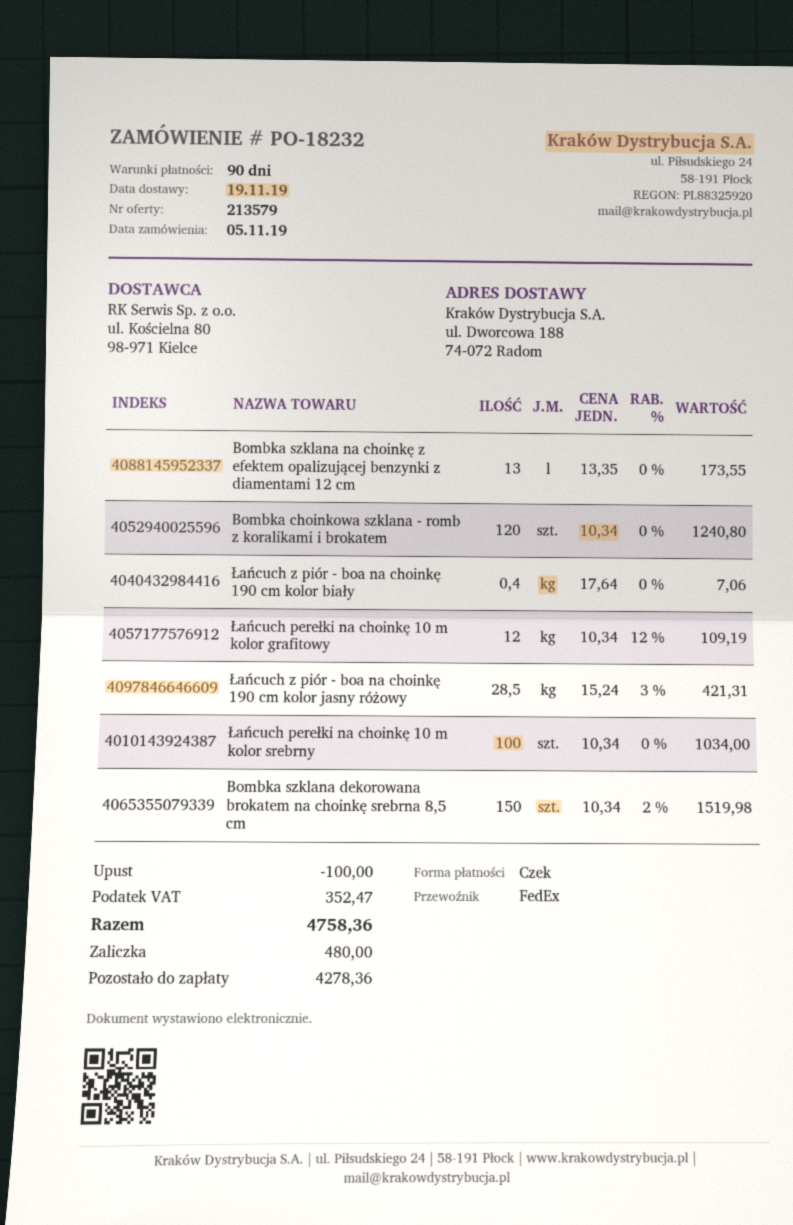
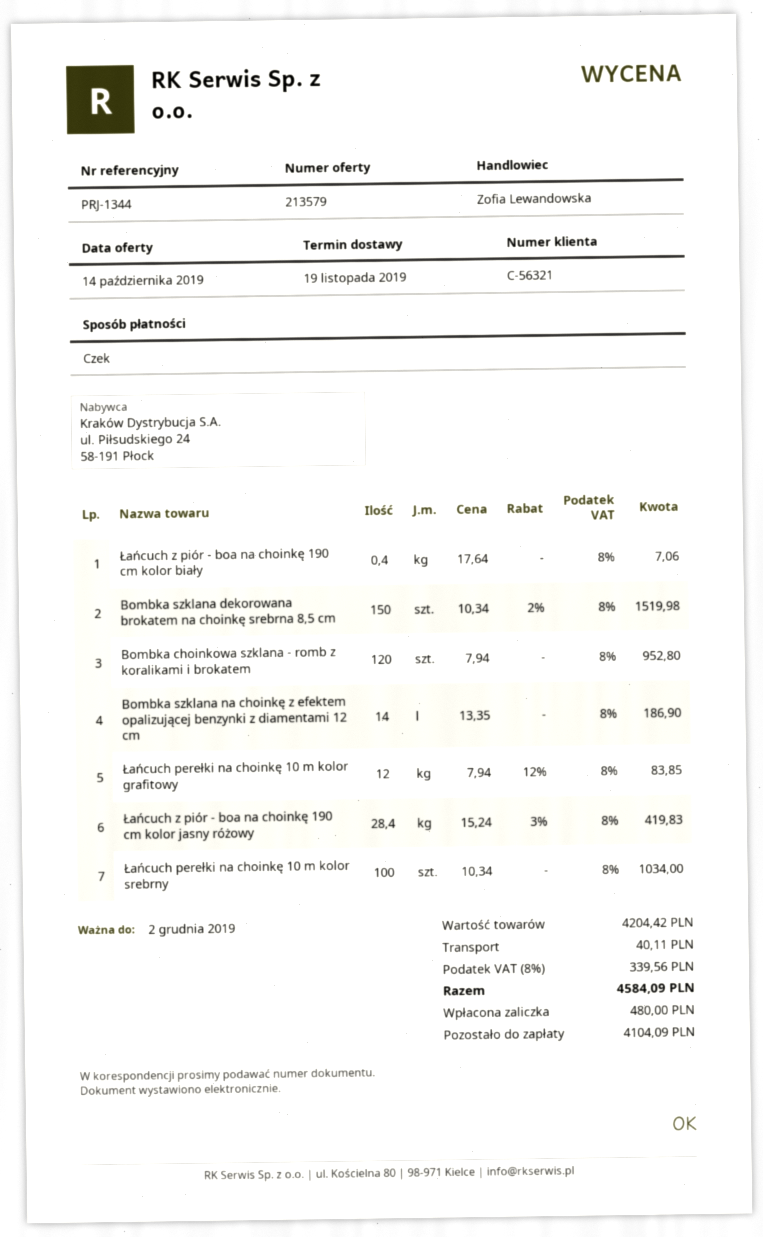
Bombka szklana na choinkę z efektem opalizującej benzynki z diamentami 12 cm: 13 x 13.35 = 173.55 -> 14 x 13.35 = 186.90
Bombka choinkowa szklana - romb z koralikami i brokatem: 120 x 10.34 = 1240.80 -> 120 x 7.94 = 952.80
Łańcuch perełki na choinkę 10 m kolor grafitowy: 12 x 10.34 - 12% = 109.19 -> 12 x 7.94 - 12% = 83.85
Łańcuch z piór - boa na choinkę 190 cm kolor jasny różowy: 28.5 x 15.24 - 3% = 421.31 -> 28.4 x 15.24 - 3% = 419.83
discount: 100.00 -> none
shipping: none -> 40.11
tax: 352.47 -> 339.56
total: 4758.36 -> 4584.09
balance: 4278.36 -> 4104.09

